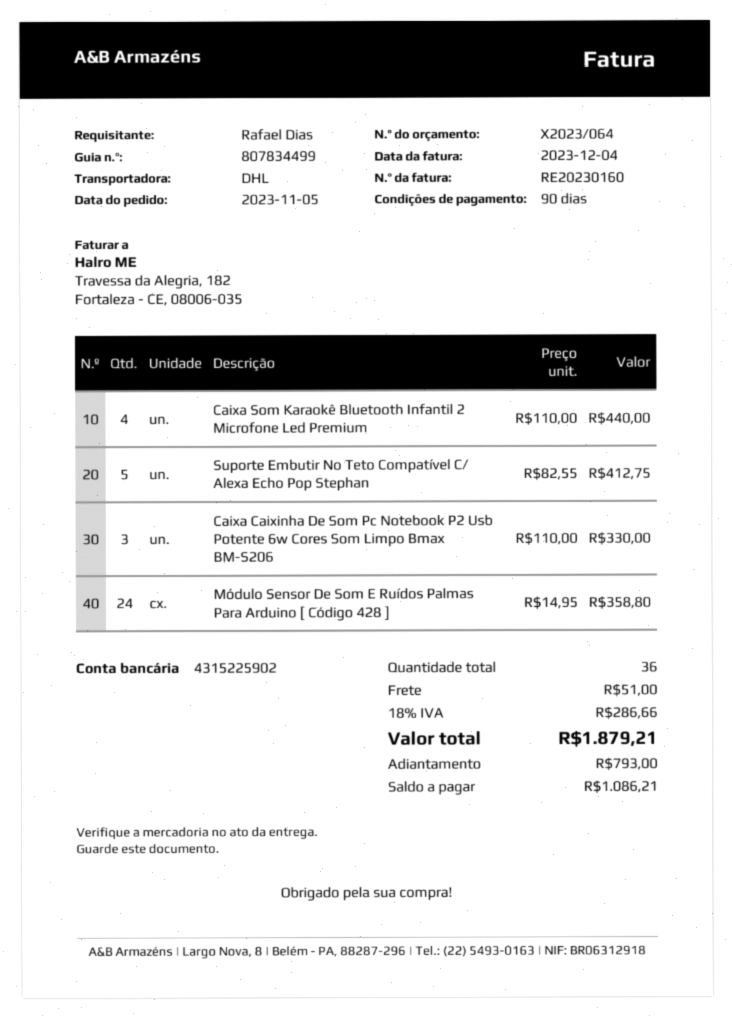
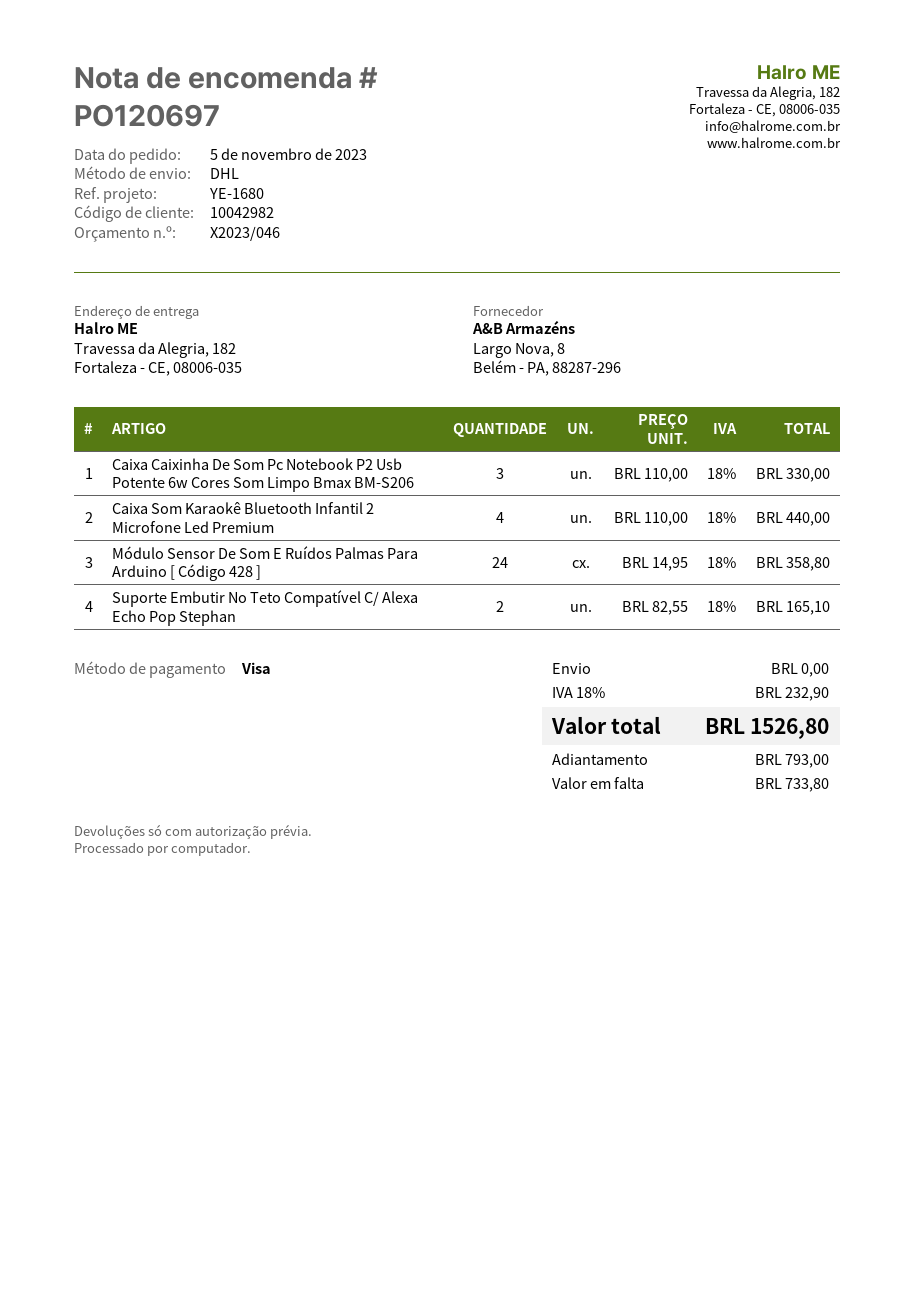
quote number: X2023/064 -> X2023/046
Suporte Embutir No Teto Compatível C/ Alexa Echo Pop Stephan: 5 x 82.55 = 412.75 -> 2 x 82.55 = 165.10
shipping: 51.00 -> 0.00
tax: 18% = 286.66 -> 18% = 232.90
total: 1879.21 -> 1526.80
balance: 1086.21 -> 733.80

